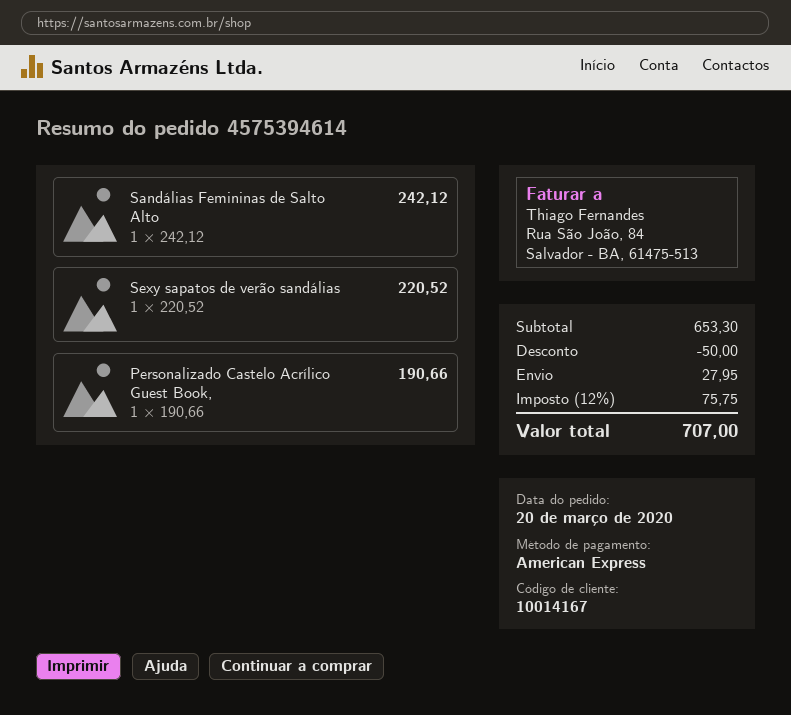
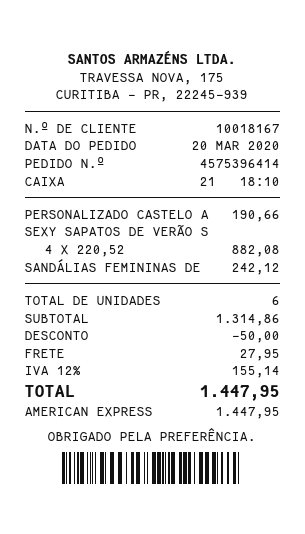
order number: 4575394614 -> 4575396414
customer number: 10014167 -> 10018167
Sexy sapatos de verão sandálias: 1 x 220.52 = 220.52 -> 4 x 220.52 = 882.08
subtotal: 653.30 -> 1314.86
tax: 12% = 75.75 -> 12% = 155.14
total: 707.00 -> 1447.95

